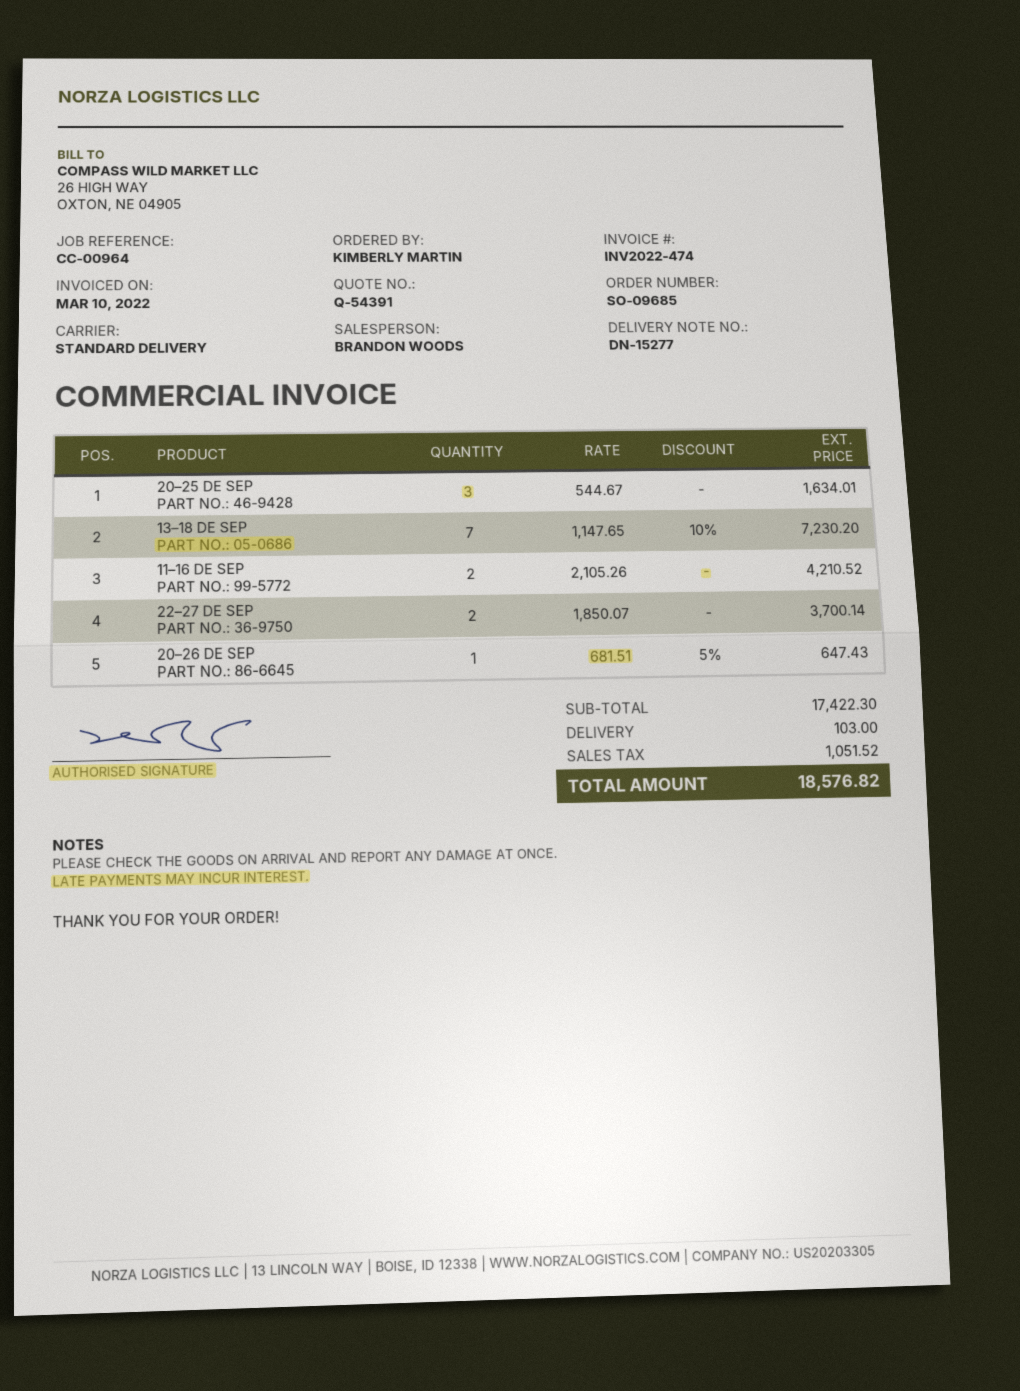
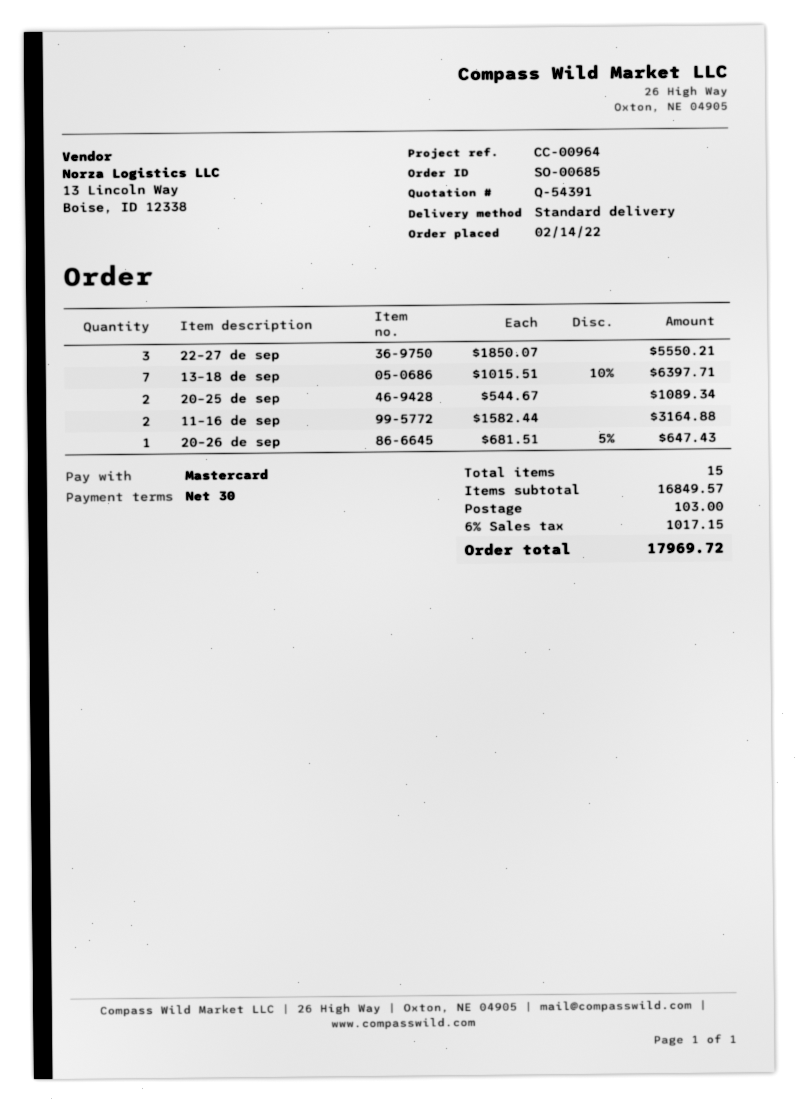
order number: SO-09685 -> SO-00685
20–25 DE SEP: 3 x 544.67 = 1634.01 -> 2 x 544.67 = 1089.34
13–18 DE SEP: 7 x 1147.65 - 10% = 7230.20 -> 7 x 1015.51 - 10% = 6397.71
11–16 DE SEP: 2 x 2105.26 = 4210.52 -> 2 x 1582.44 = 3164.88
22–27 DE SEP: 2 x 1850.07 = 3700.14 -> 3 x 1850.07 = 5550.21
subtotal: 17422.30 -> 16849.57
tax: 1051.52 -> 1017.15
total: 18576.82 -> 17969.72

